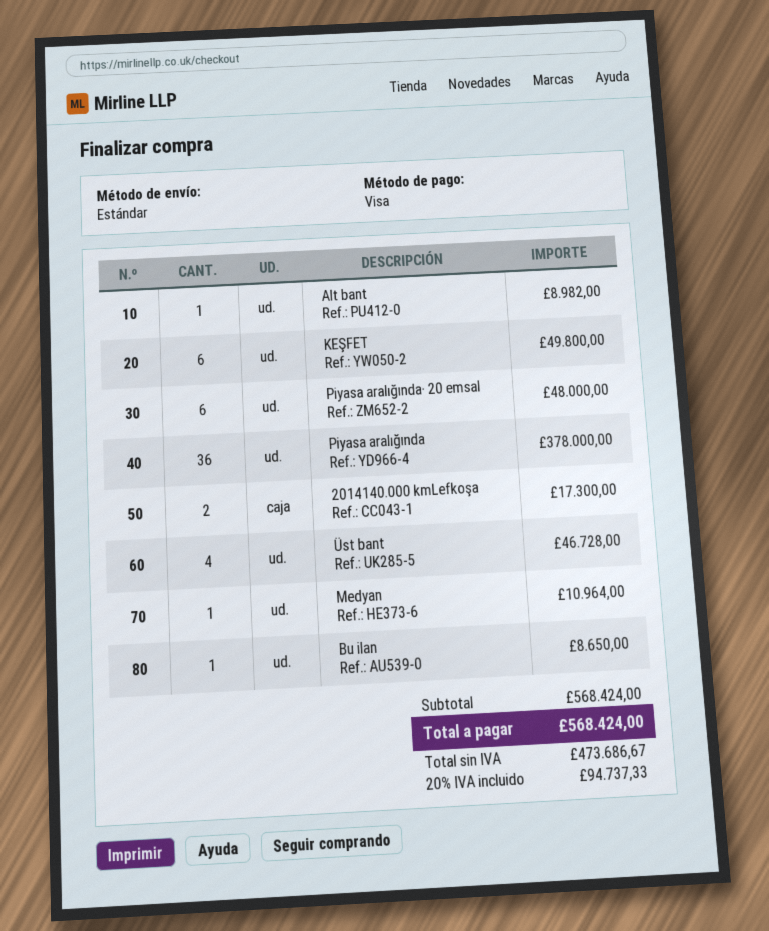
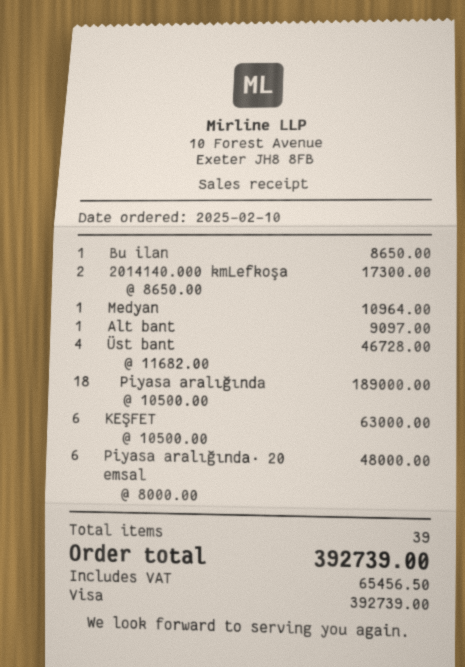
Alt bant: 1 for 8982.00 -> 1 for 9097.00
KEŞFET: 6 for 49800.00 -> 6 for 63000.00
Piyasa aralığında: 36 for 378000.00 -> 18 for 189000.00
tax: 94737.33 -> 65456.50
total: 568424.00 -> 392739.00

